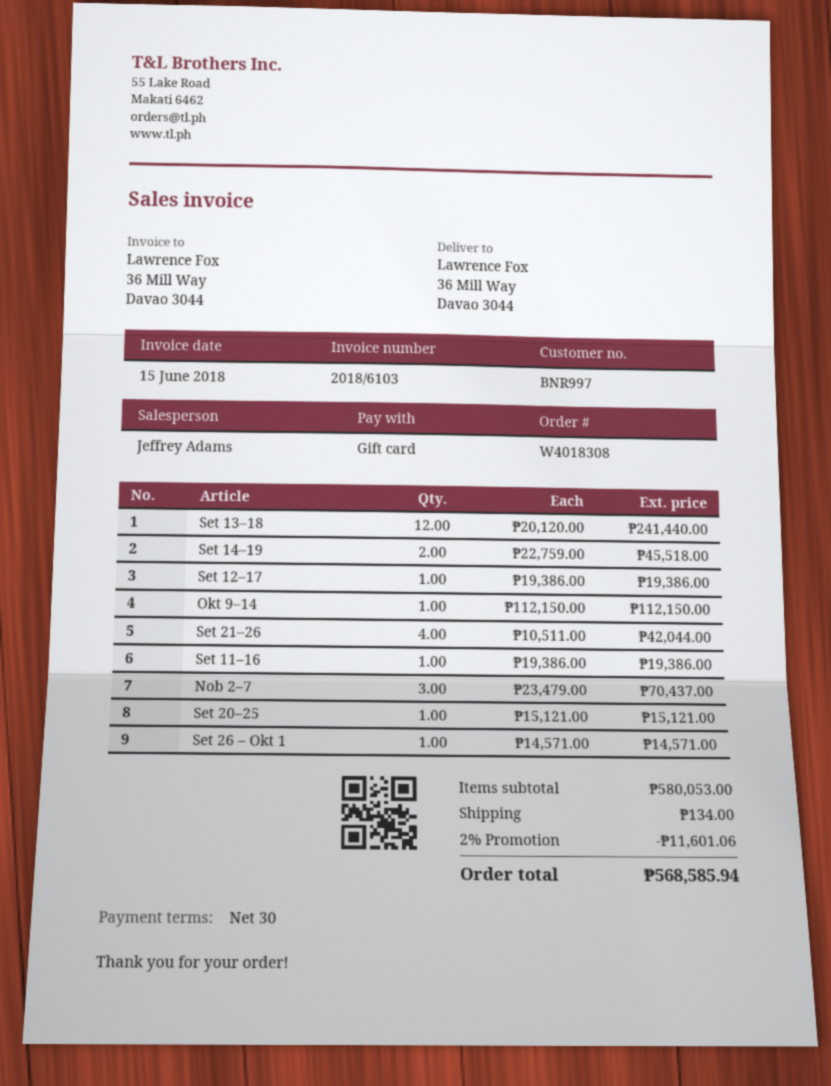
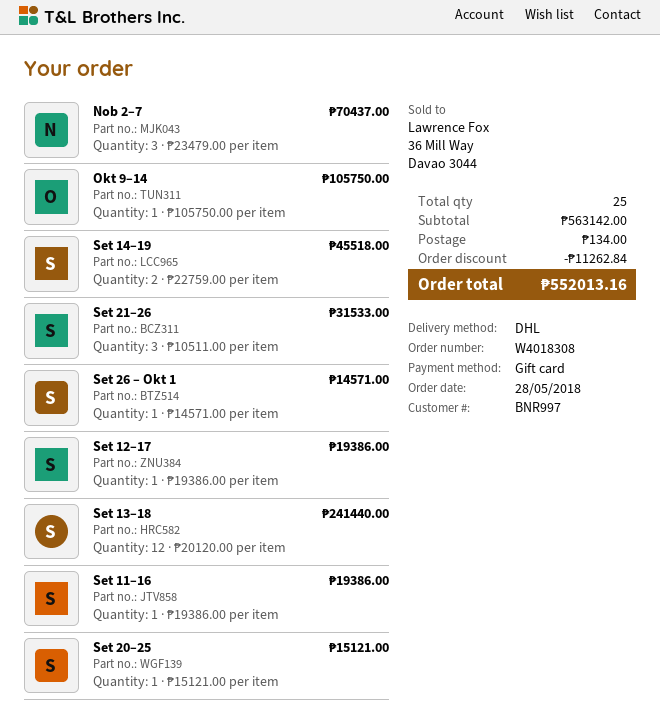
Okt 9–14: 1 x 112150.00 = 112150.00 -> 1 x 105750.00 = 105750.00
Set 21–26: 4 x 10511.00 = 42044.00 -> 3 x 10511.00 = 31533.00
subtotal: 580053.00 -> 563142.00
discount: 11601.06 -> 11262.84
total: 568585.94 -> 552013.16

